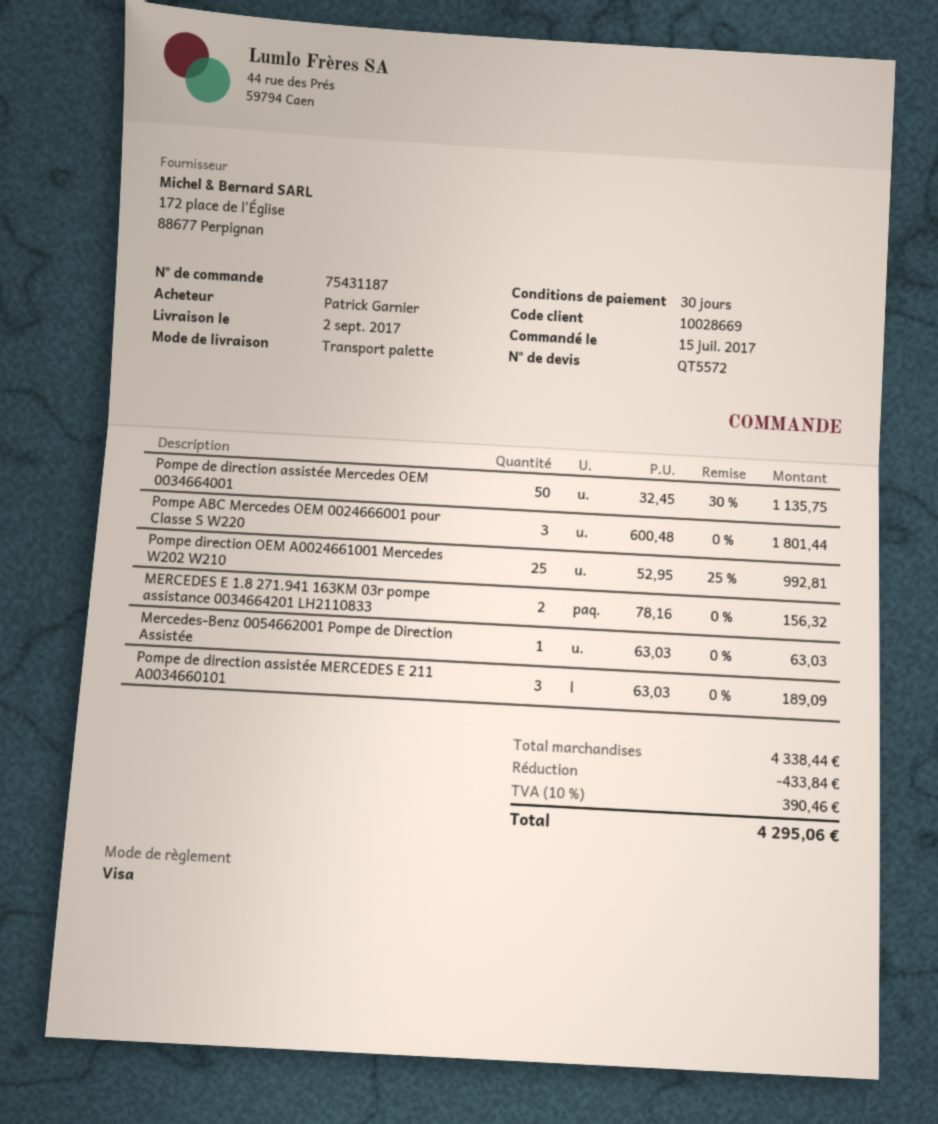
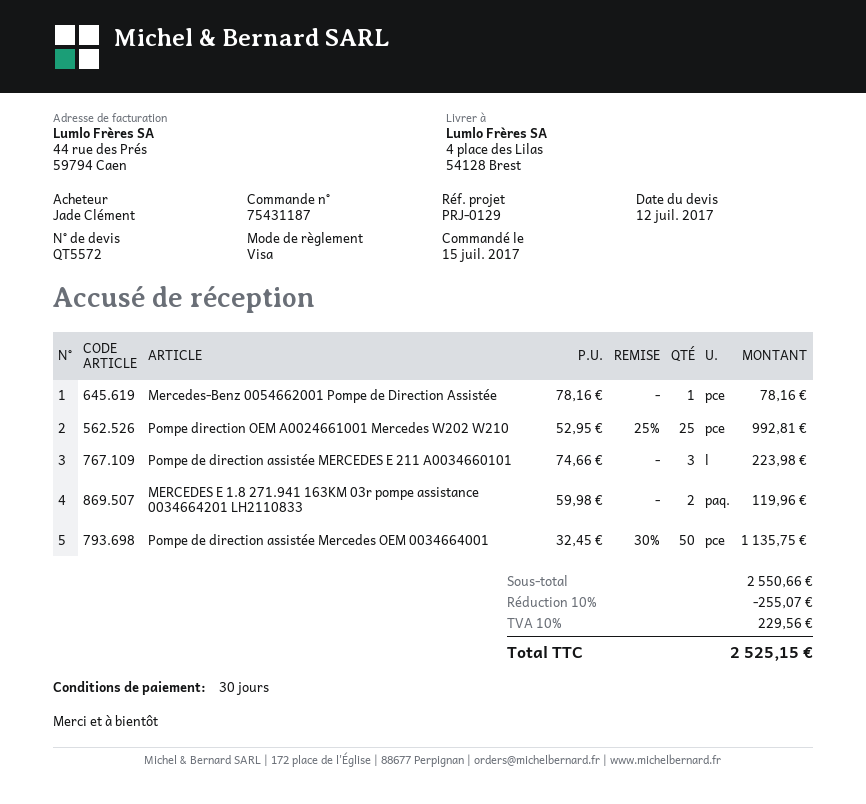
ordered by: Patrick Garnier -> Jade Clément
Pompe ABC Mercedes OEM 0024666001 pour Classe S W220: 3 x 600.48 = 1801.44 -> none
MERCEDES E 1.8 271.941 163KM 03r pompe assistance 0034664201 LH2110833: 2 x 78.16 = 156.32 -> 2 x 59.98 = 119.96
Mercedes-Benz 0054662001 Pompe de Direction Assistée: 1 x 63.03 = 63.03 -> 1 x 78.16 = 78.16
Pompe de direction assistée MERCEDES E 211 A0034660101: 3 x 63.03 = 189.09 -> 3 x 74.66 = 223.98
subtotal: 4338.44 -> 2550.66
discount: 433.84 -> 255.07
tax: 10% = 390.46 -> 10% = 229.56
total: 4295.06 -> 2525.15

